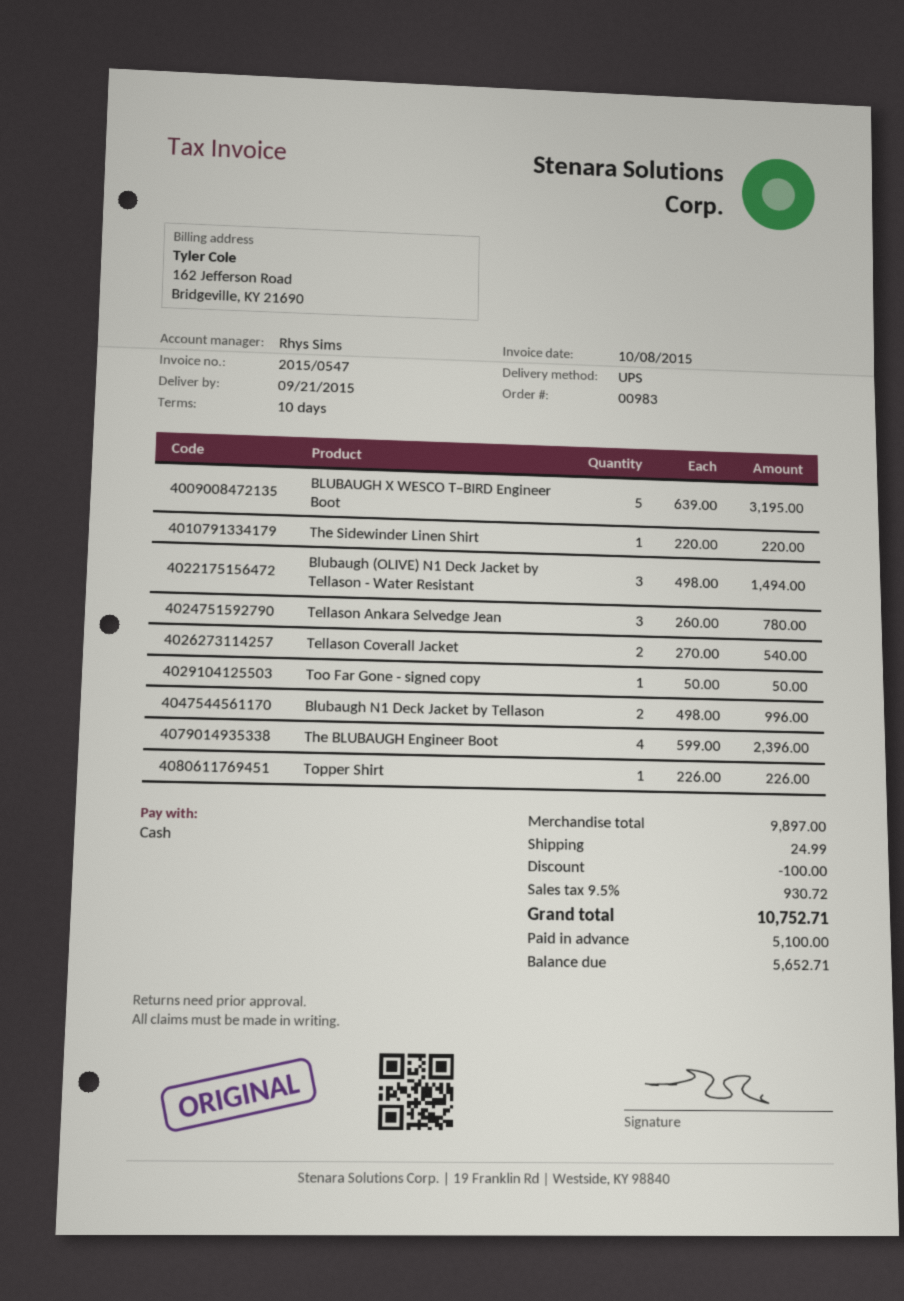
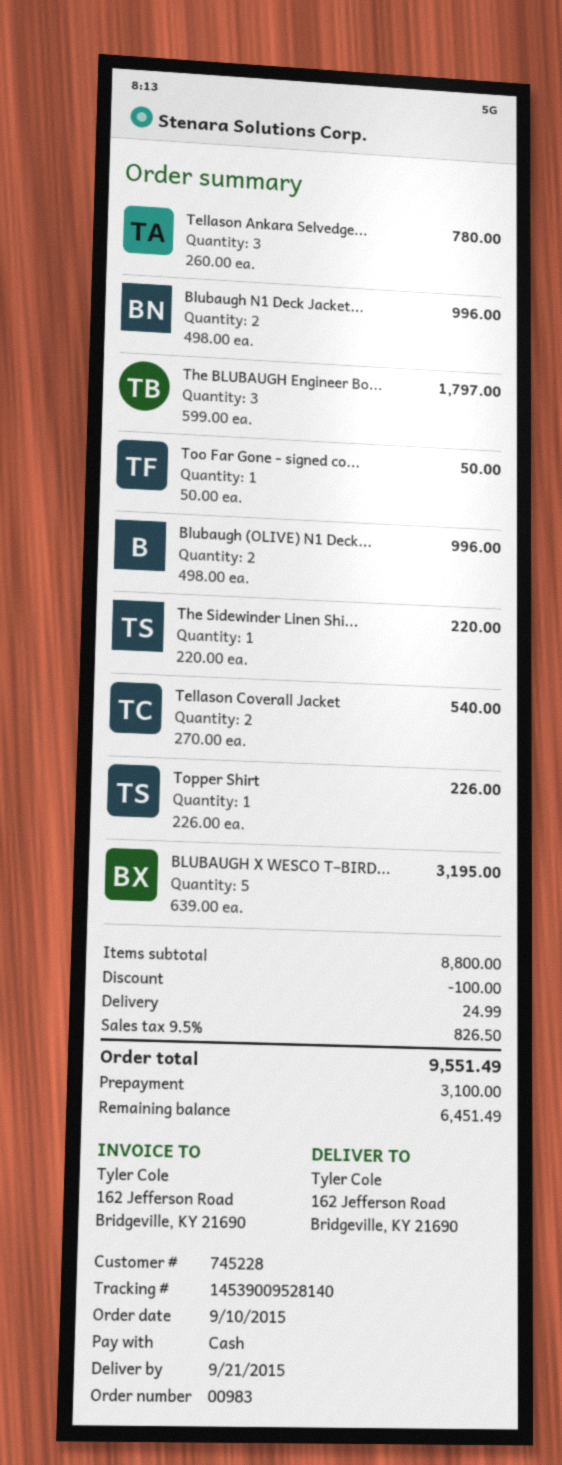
Blubaugh (OLIVE) N1 Deck Jacket by Tellason - Water Resistant: 3 x 498.00 = 1494.00 -> 2 x 498.00 = 996.00
The BLUBAUGH Engineer Boot: 4 x 599.00 = 2396.00 -> 3 x 599.00 = 1797.00
subtotal: 9897.00 -> 8800.00
tax: 9.5% = 930.72 -> 9.5% = 826.50
total: 10752.71 -> 9551.49
deposit: 5100.00 -> 3100.00
balance: 5652.71 -> 6451.49

